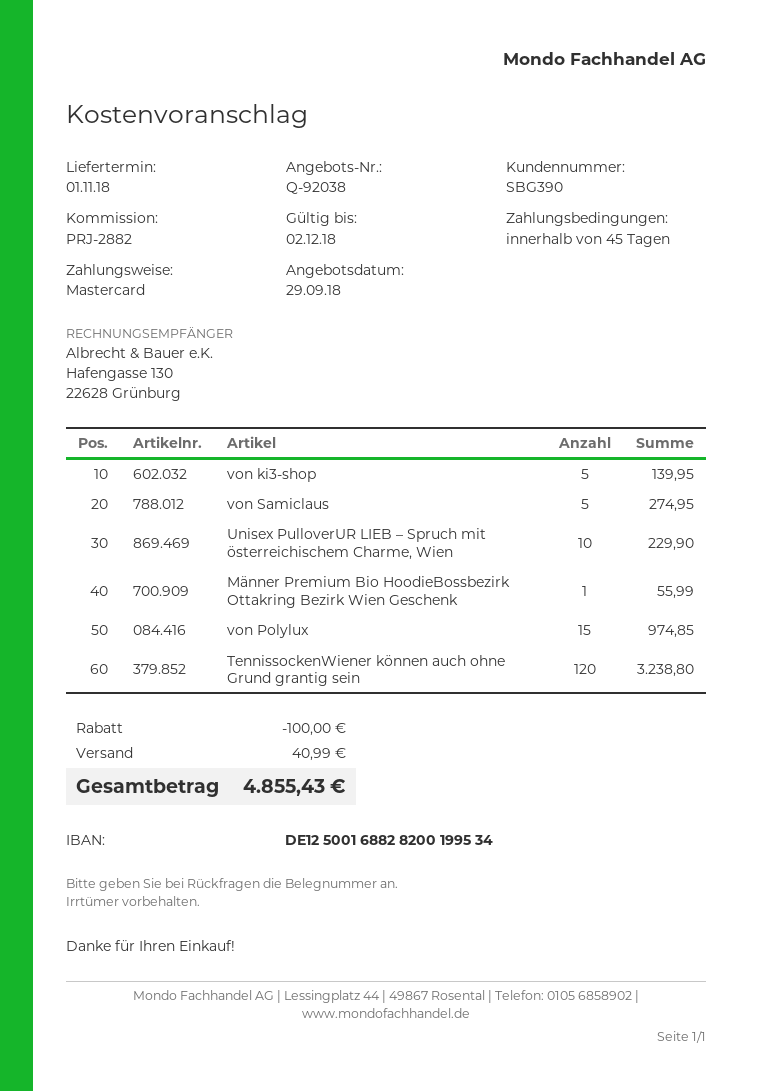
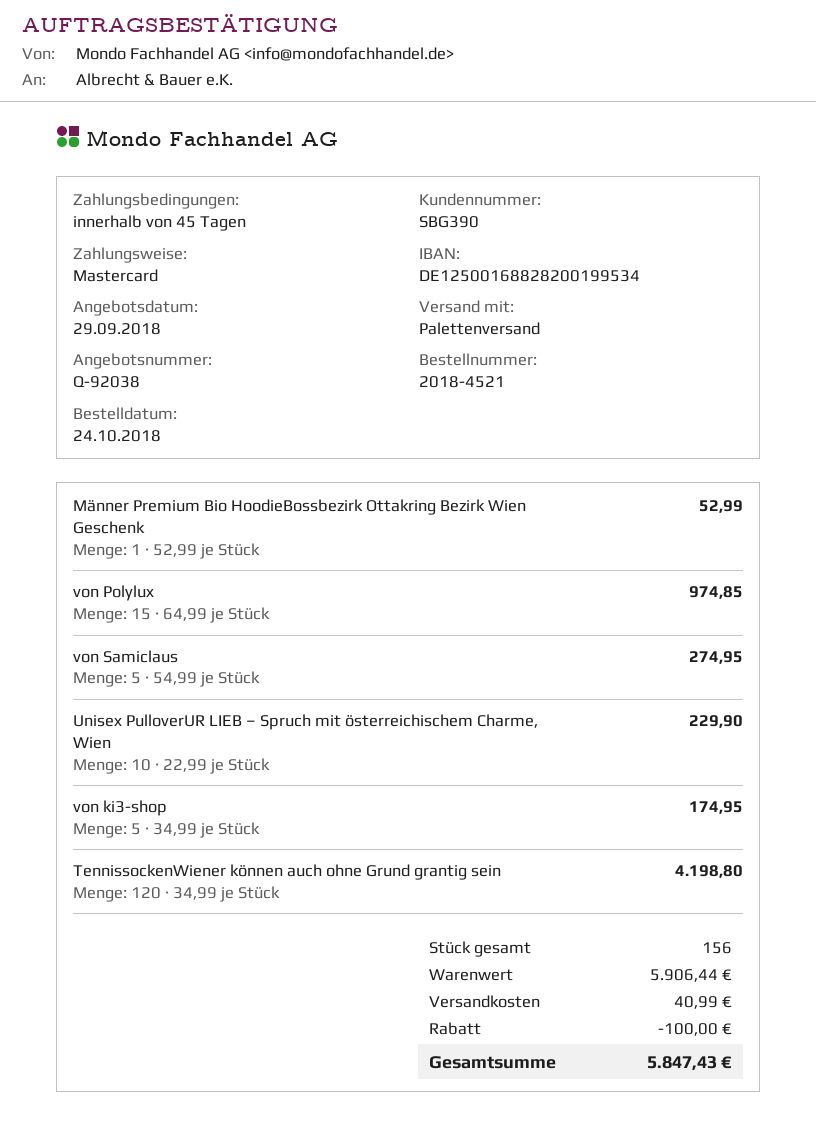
von ki3-shop: 5 for 139.95 -> 5 for 174.95
Männer Premium Bio HoodieBossbezirk Ottakring Bezirk Wien Geschenk: 1 for 55.99 -> 1 for 52.99
TennissockenWiener können auch ohne Grund grantig sein: 120 for 3238.80 -> 120 for 4198.80
total: 4855.43 -> 5847.43

